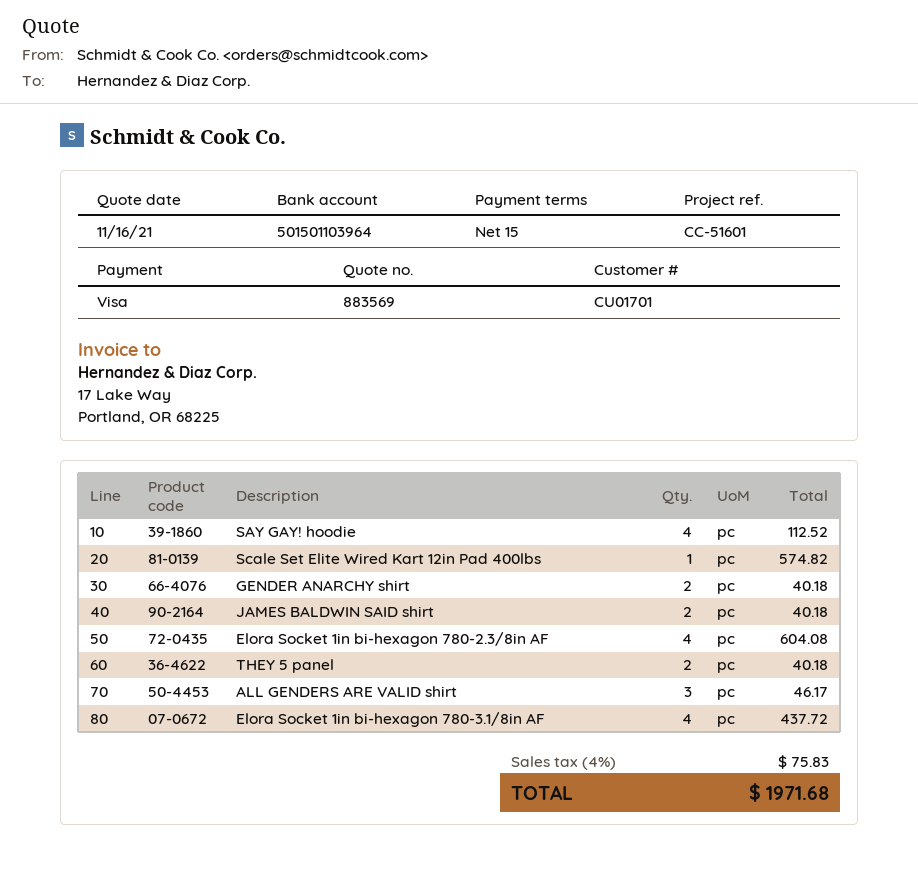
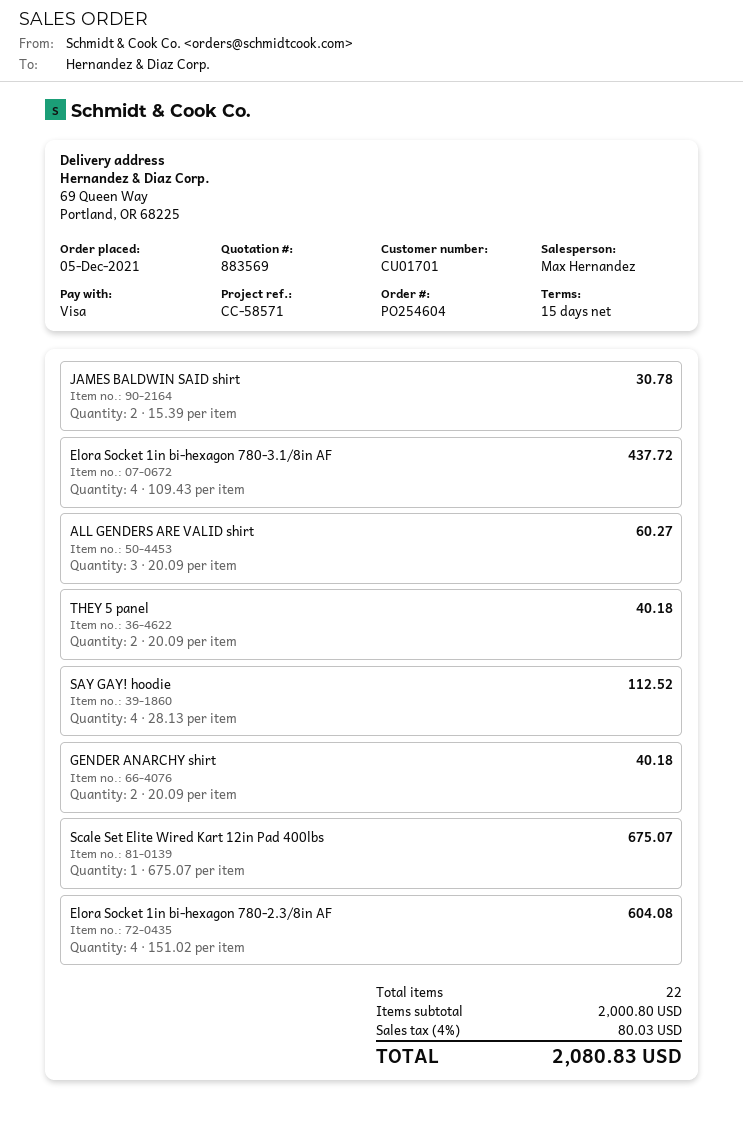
reference: CC-51601 -> CC-58571
Scale Set Elite Wired Kart 12in Pad 400lbs: 1 for 574.82 -> 1 for 675.07
JAMES BALDWIN SAID shirt: 2 for 40.18 -> 2 for 30.78
ALL GENDERS ARE VALID shirt: 3 for 46.17 -> 3 for 60.27
tax: 4% = 75.83 -> 4% = 80.03
total: 1971.68 -> 2080.83

